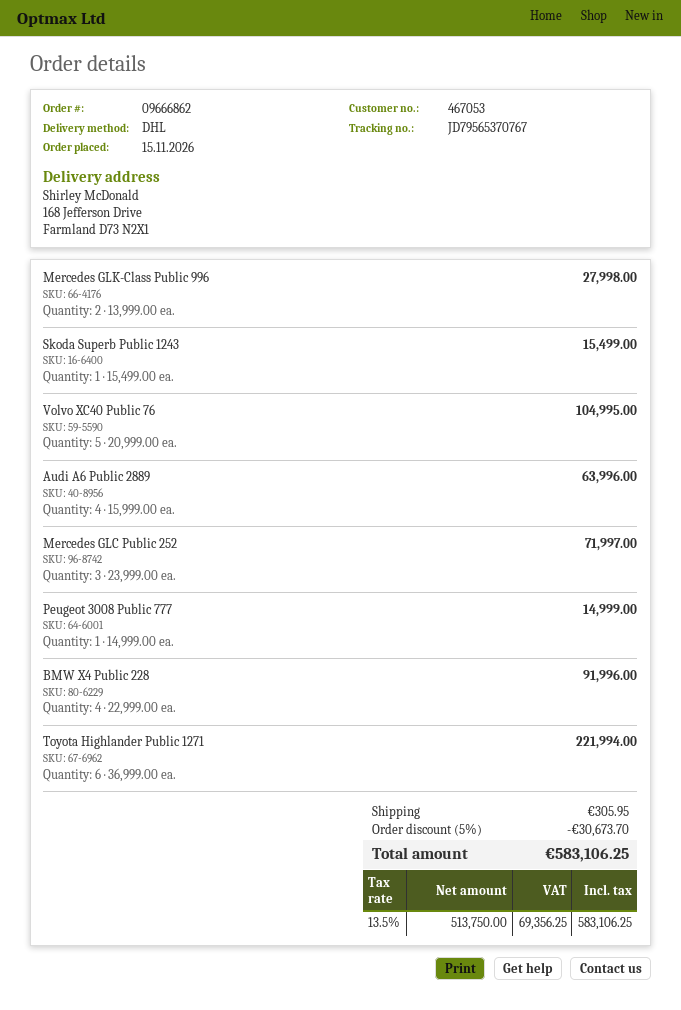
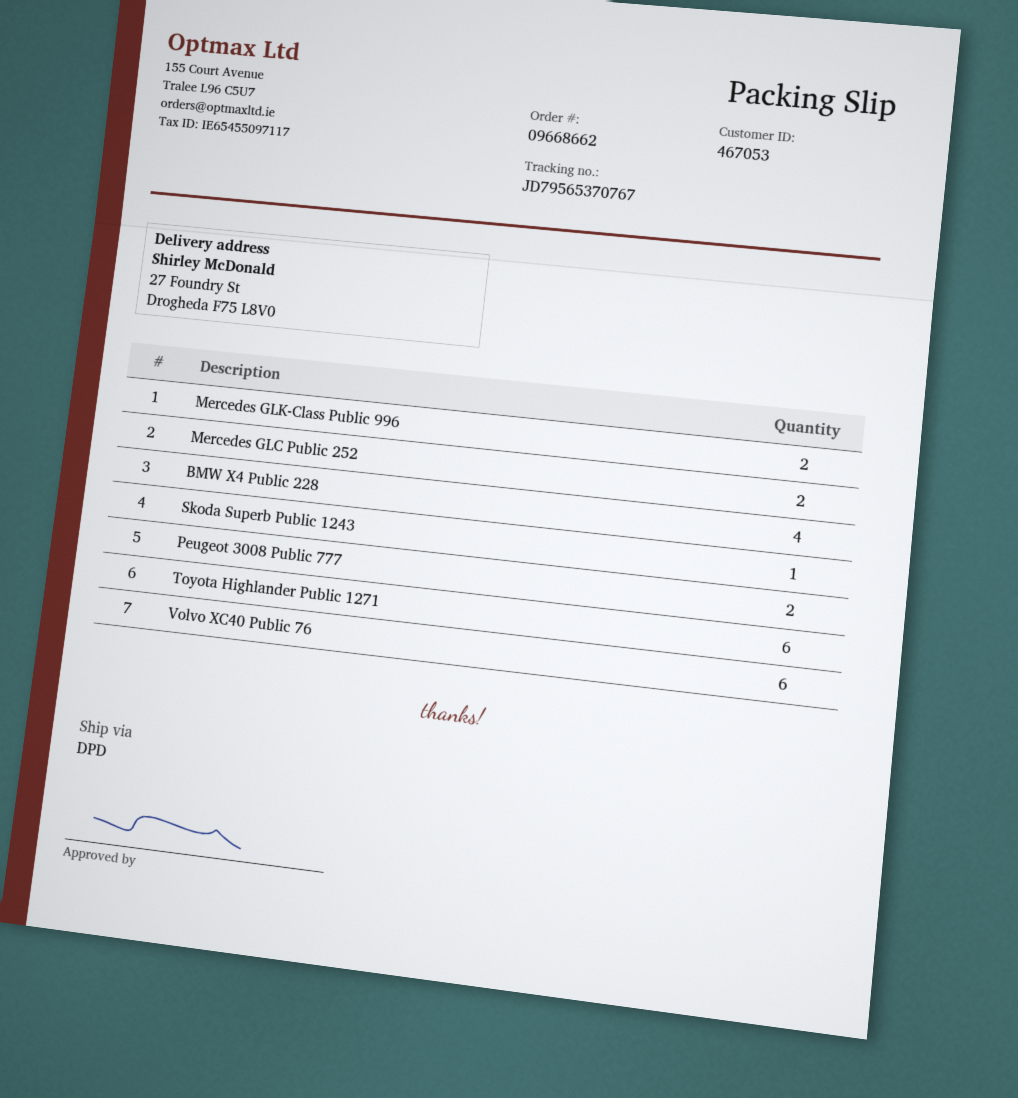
order number: 09666862 -> 09668662
shipping method: DHL -> DPD
ship to: 168 Jefferson Drive, Farmland D73 N2X1 -> 27 Foundry St, Drogheda F75 L8V0
Volvo XC40 Public 76: 5 -> 6
Audi A6 Public 2889: 4 -> none
Mercedes GLC Public 252: 3 -> 2
Peugeot 3008 Public 777: 1 -> 2

